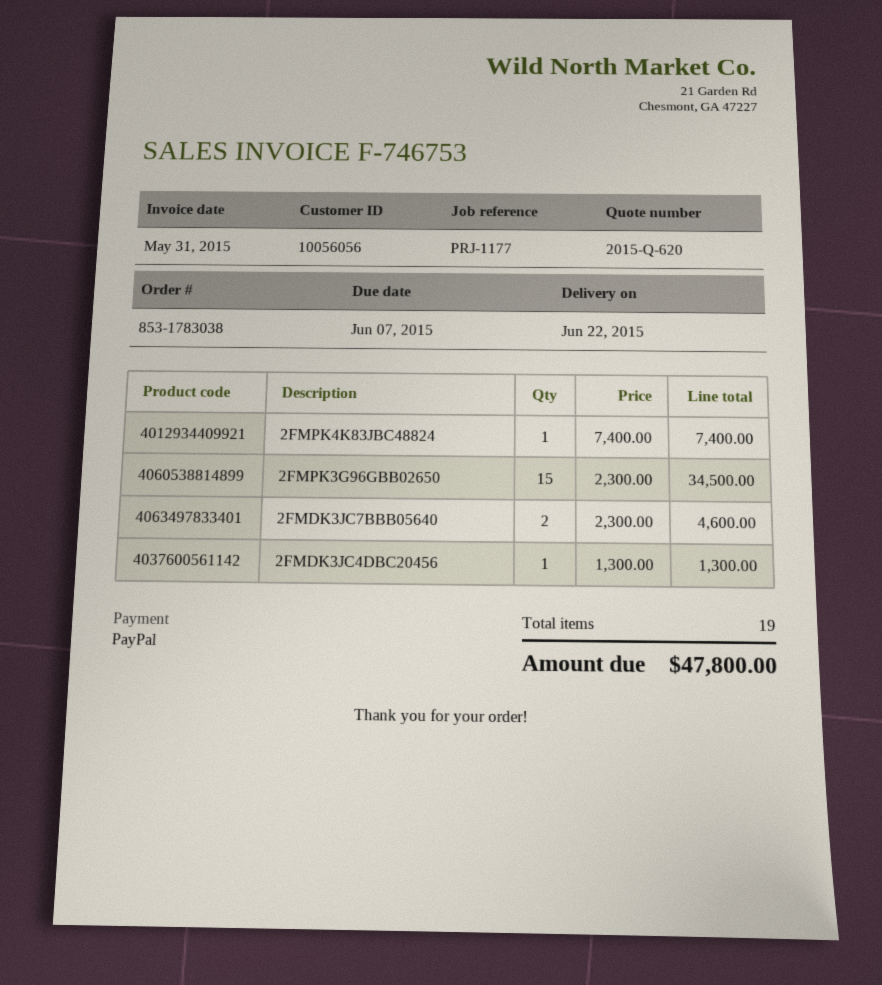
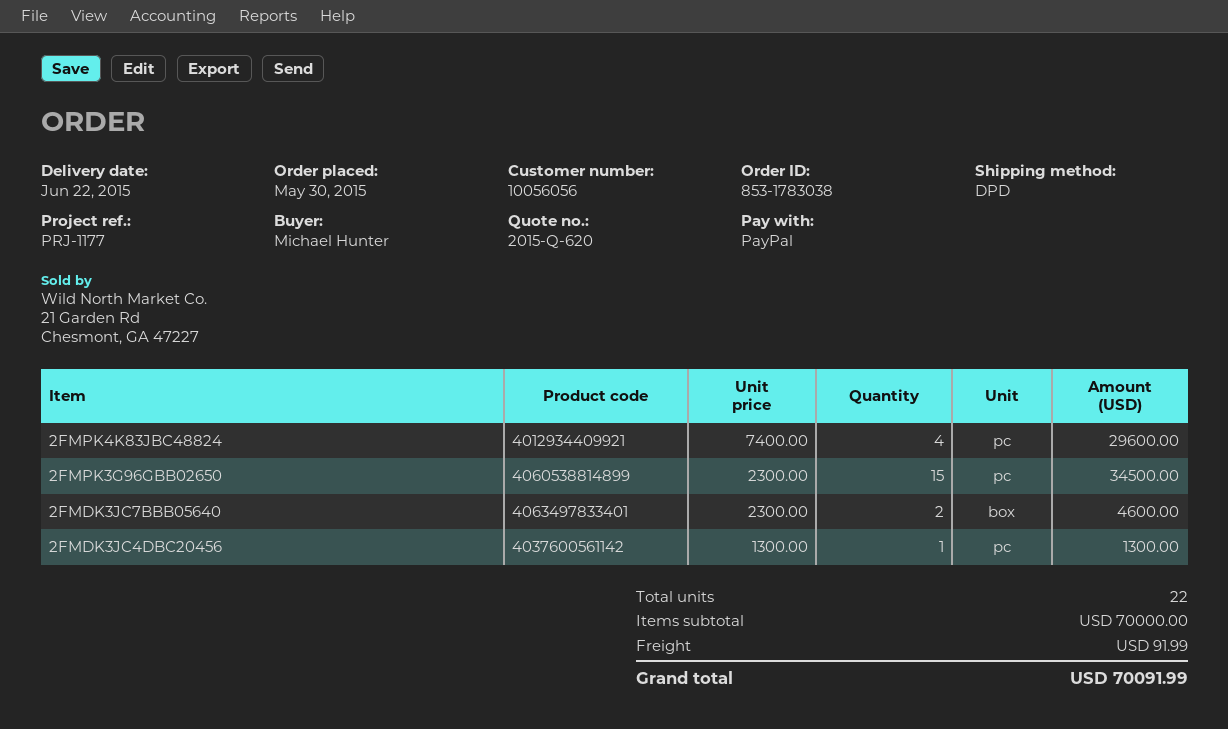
2FMPK4K83JBC48824: 1 x 7400.00 = 7400.00 -> 4 x 7400.00 = 29600.00
total quantity: 19 -> 22
shipping: none -> 91.99
total: 47800.00 -> 70091.99

